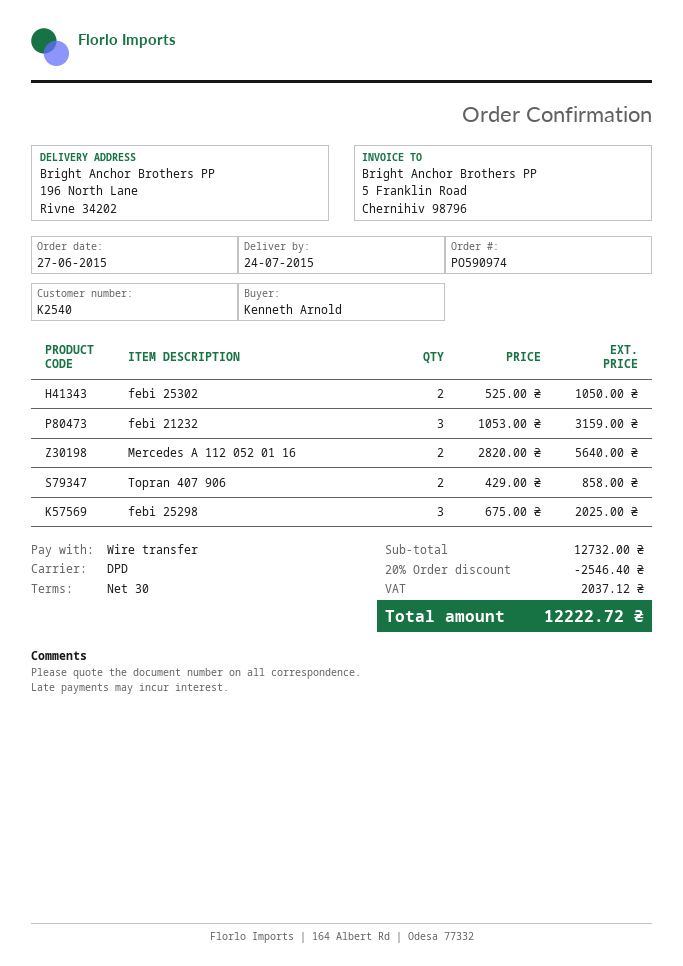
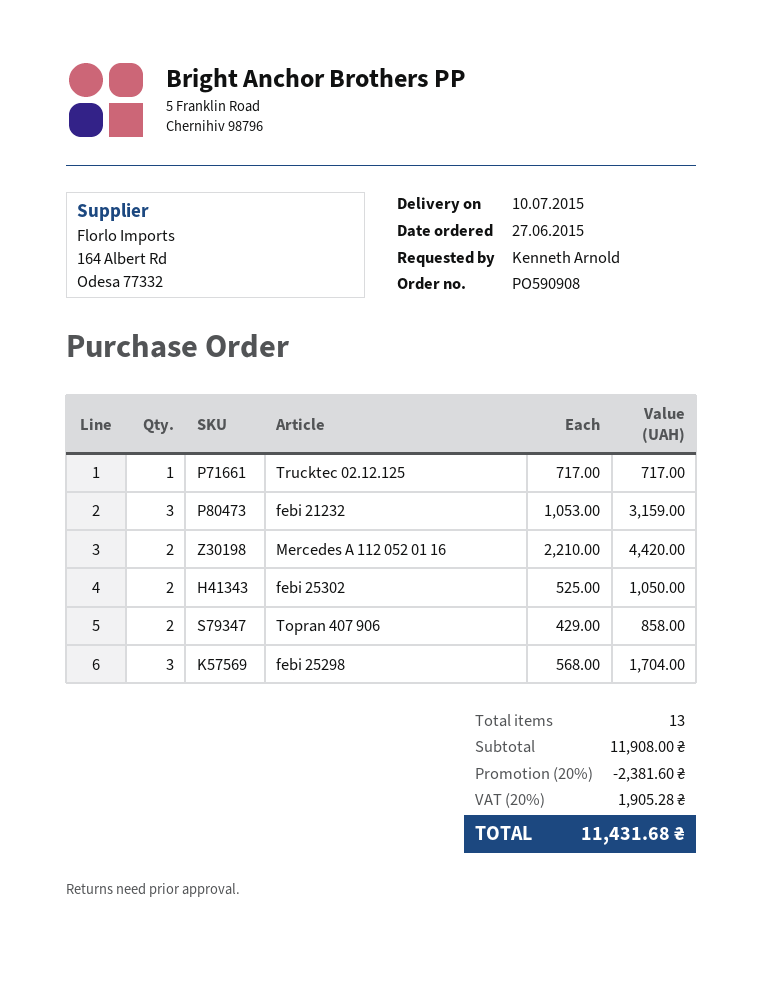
order number: PO590974 -> PO590908
delivery date: 2015-07-24 -> 2015-07-10
Mercedes A 112 052 01 16: 2 x 2820.00 = 5640.00 -> 2 x 2210.00 = 4420.00
febi 25298: 3 x 675.00 = 2025.00 -> 3 x 568.00 = 1704.00
Trucktec 02.12.125: none -> 1 x 717.00 = 717.00
subtotal: 12732.00 -> 11908.00
discount: 20% = 2546.40 -> 20% = 2381.60
tax: 2037.12 -> 1905.28
total: 12222.72 -> 11431.68

